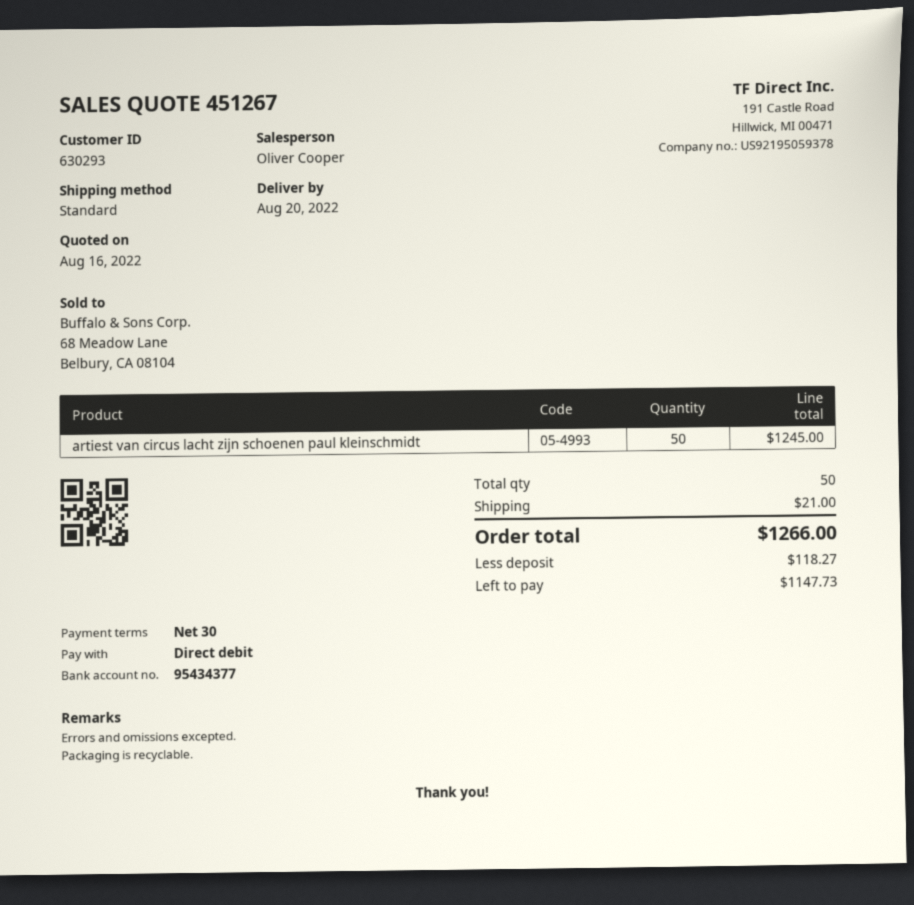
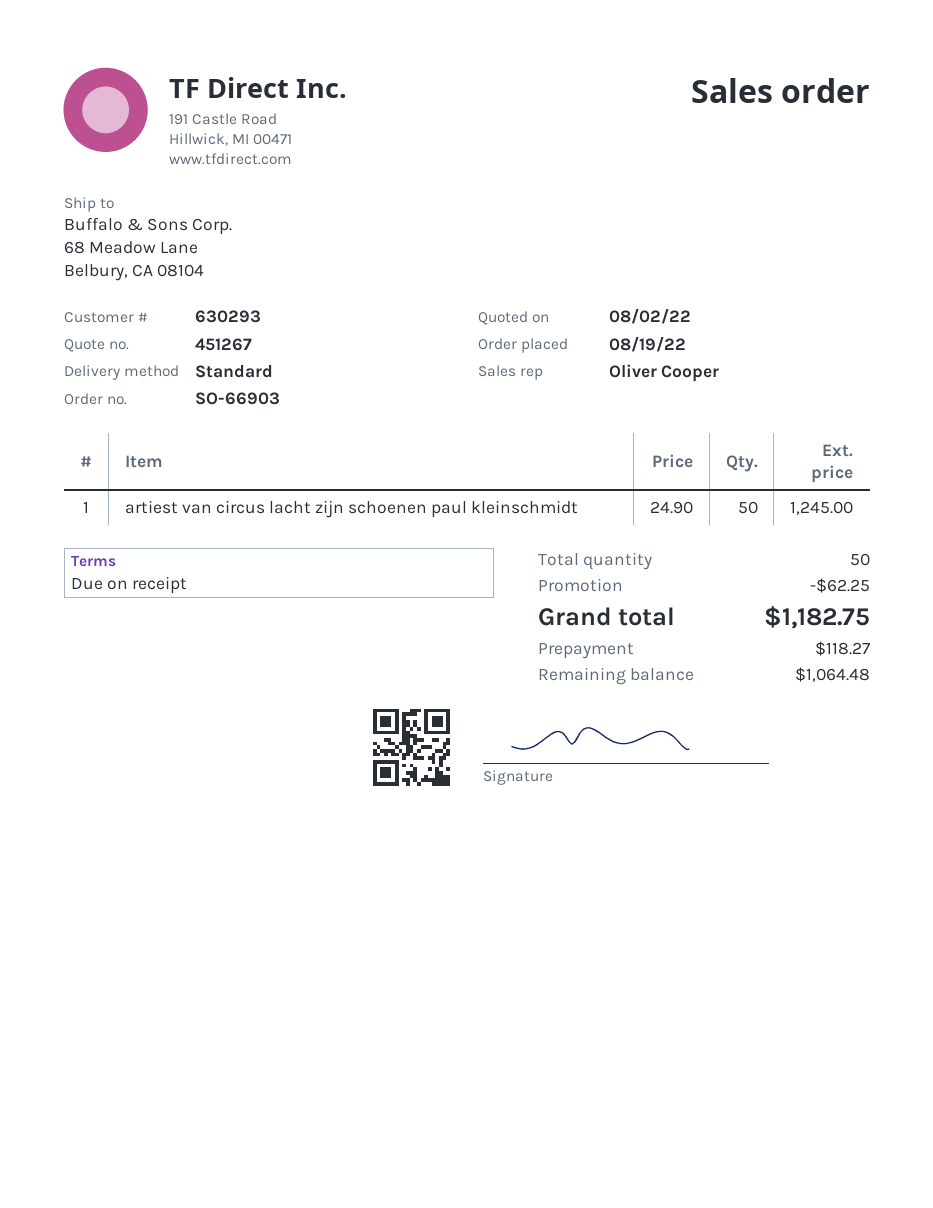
quote date: 2022-08-16 -> 2022-08-02
payment terms: 30 days -> on receipt
discount: none -> 62.25
shipping: 21.00 -> none
total: 1266.00 -> 1182.75
balance: 1147.73 -> 1064.48

